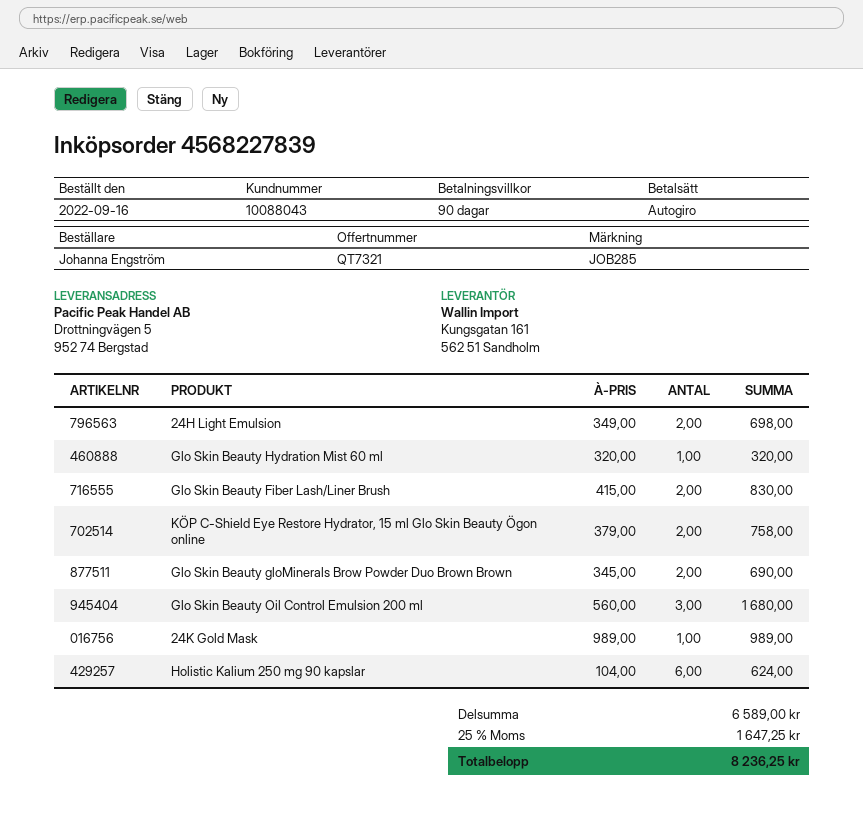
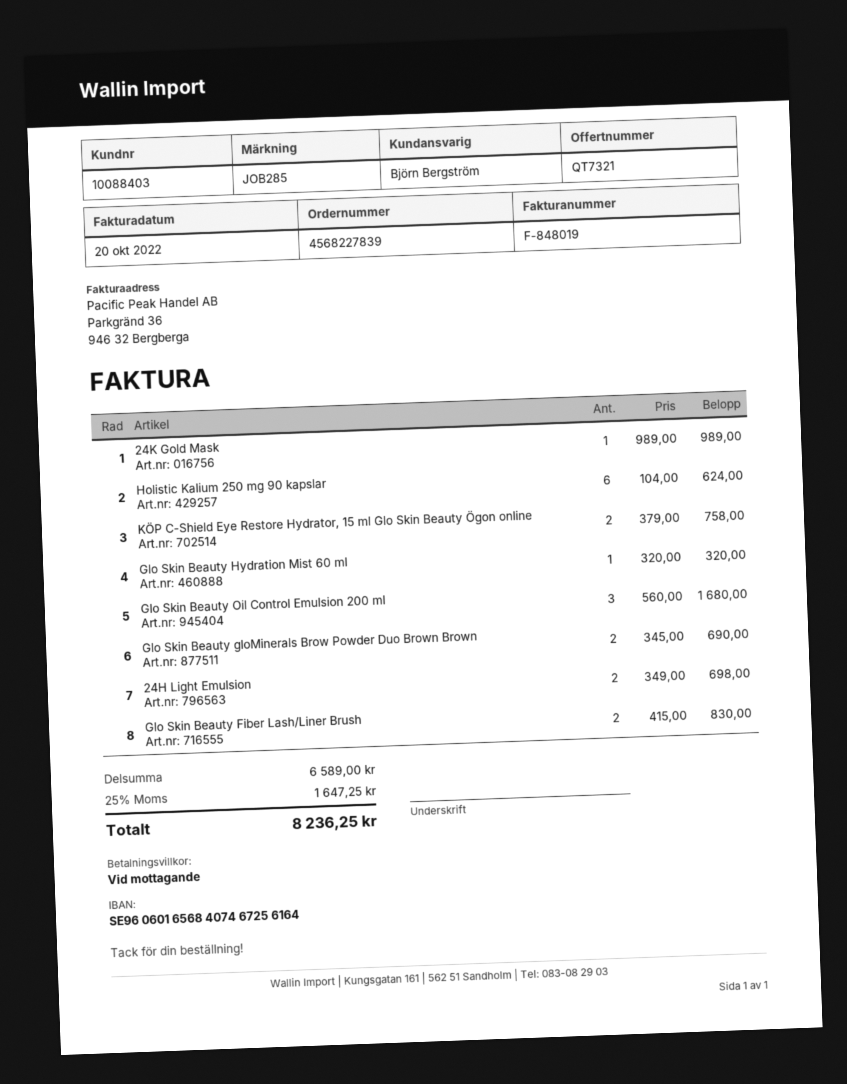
payment terms: 90 days -> on receipt
customer number: 10088043 -> 10088403

